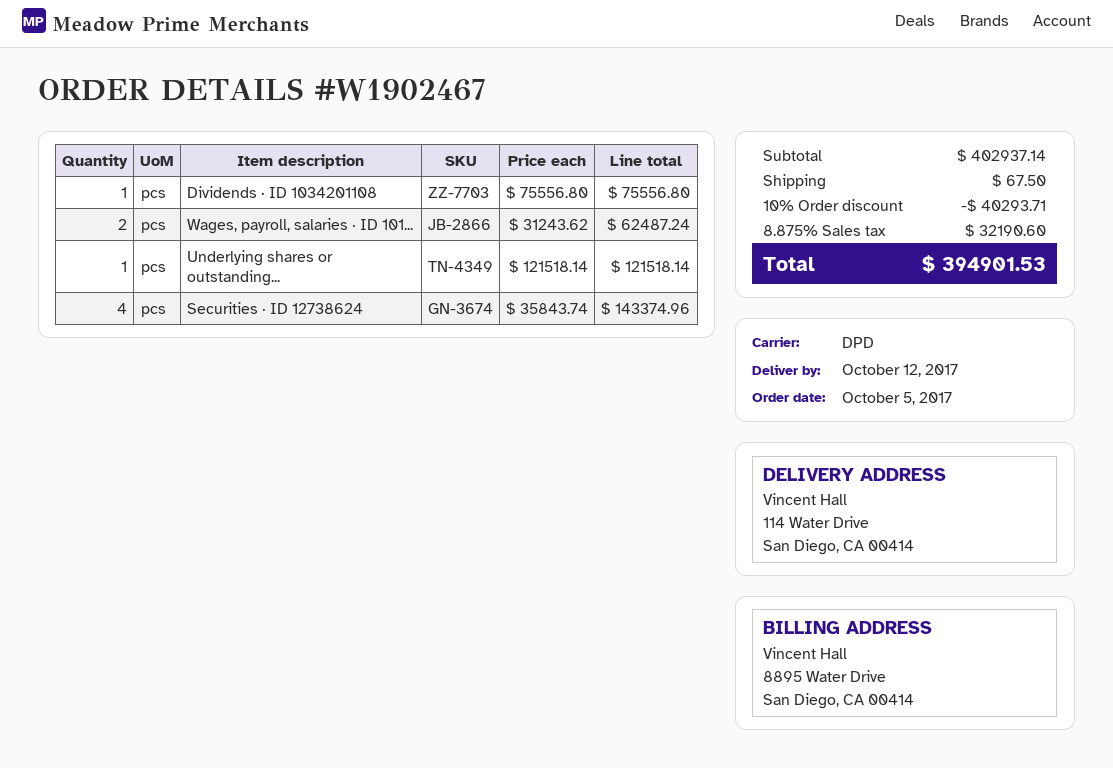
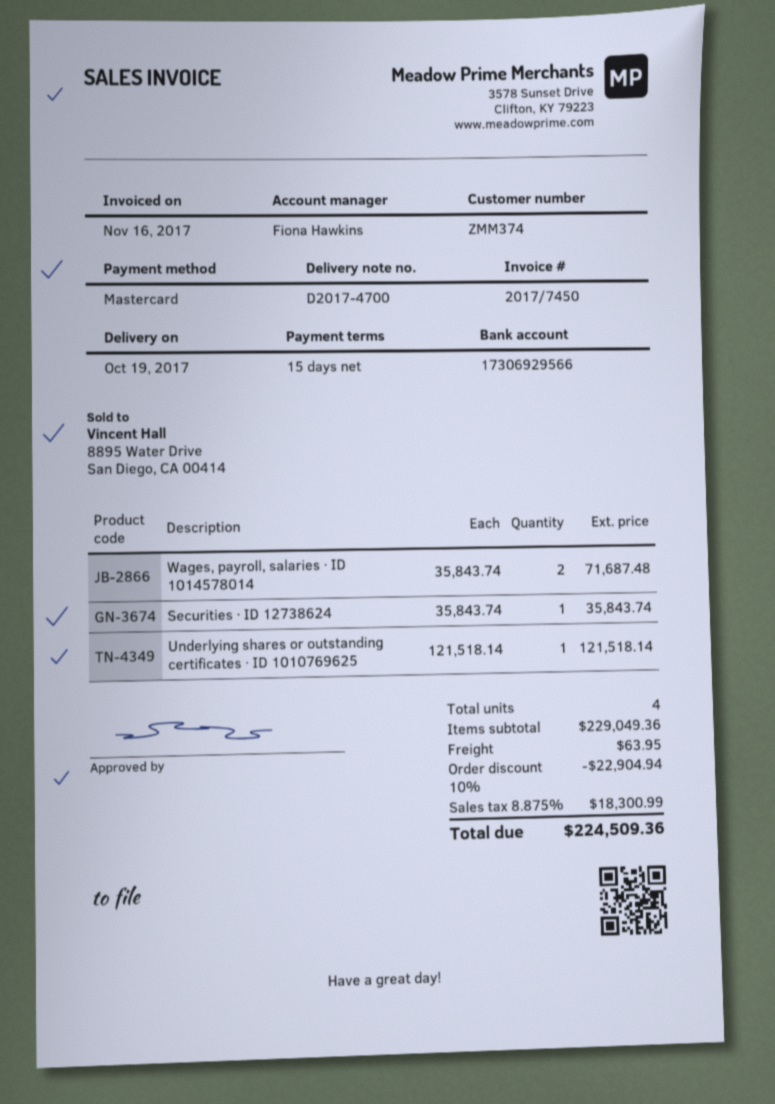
delivery date: 2017-10-12 -> 2017-10-19
Dividends · ID 1034201108: 1 x 75556.80 = 75556.80 -> none
Wages, payroll, salaries · ID 101...: 2 x 31243.62 = 62487.24 -> 2 x 35843.74 = 71687.48
Securities · ID 12738624: 4 x 35843.74 = 143374.96 -> 1 x 35843.74 = 35843.74
subtotal: 402937.14 -> 229049.36
discount: 10% = 40293.71 -> 10% = 22904.94
shipping: 67.50 -> 63.95
tax: 8.875% = 32190.60 -> 8.875% = 18300.99
total: 394901.53 -> 224509.36

